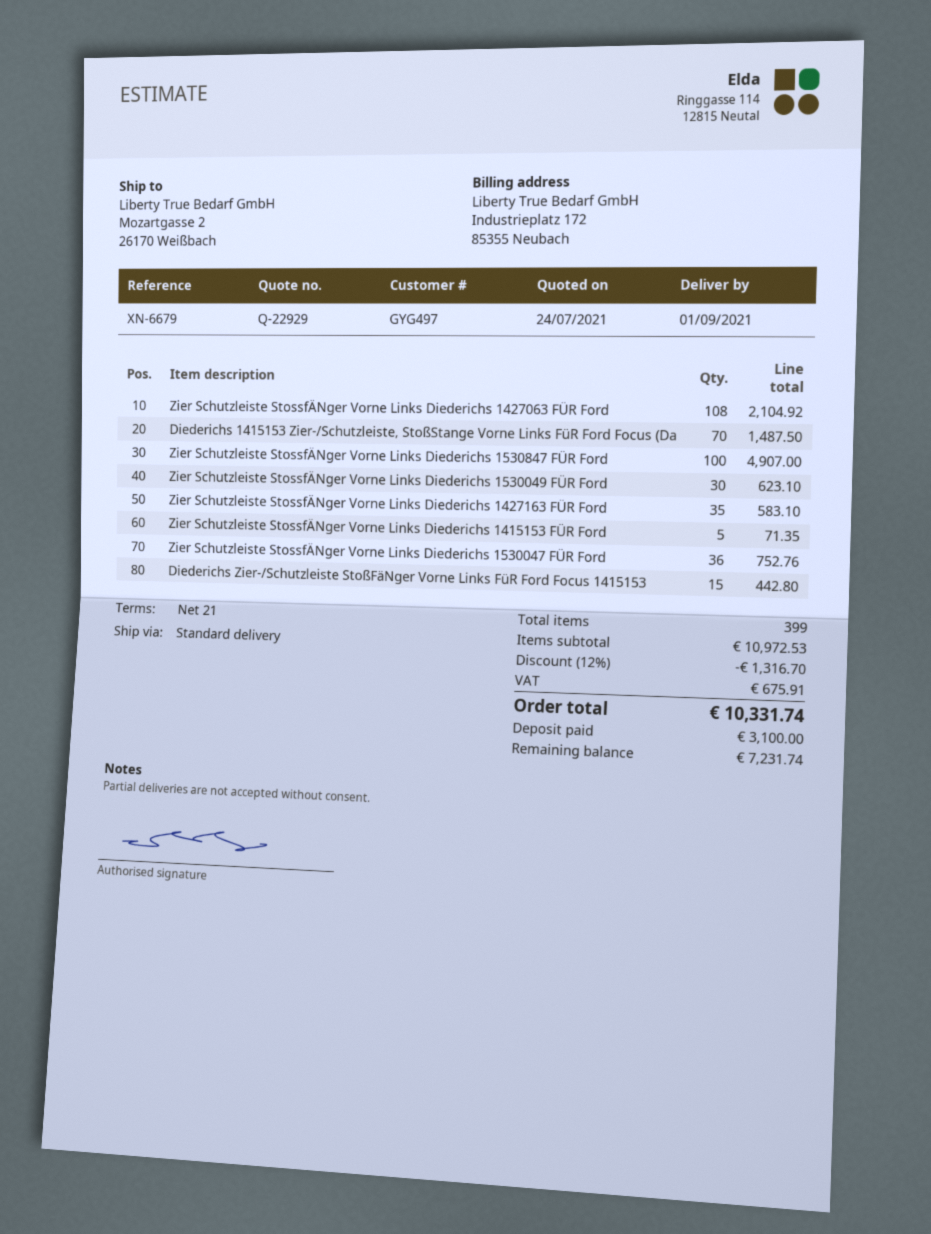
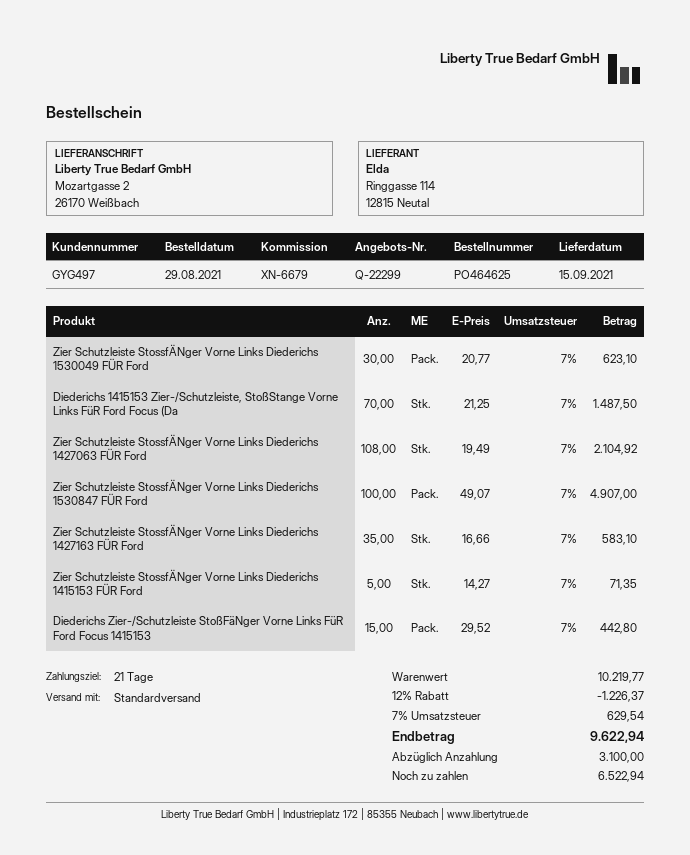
quote number: Q-22929 -> Q-22299
delivery date: 2021-09-01 -> 2021-09-15
Zier Schutzleiste StossfÄNger Vorne Links Diederichs 1530047 FÜR Ford: 36 for 752.76 -> none
subtotal: 10972.53 -> 10219.77
discount: 12% = 1316.70 -> 12% = 1226.37
tax: 675.91 -> 629.54
total: 10331.74 -> 9622.94
balance: 7231.74 -> 6522.94

